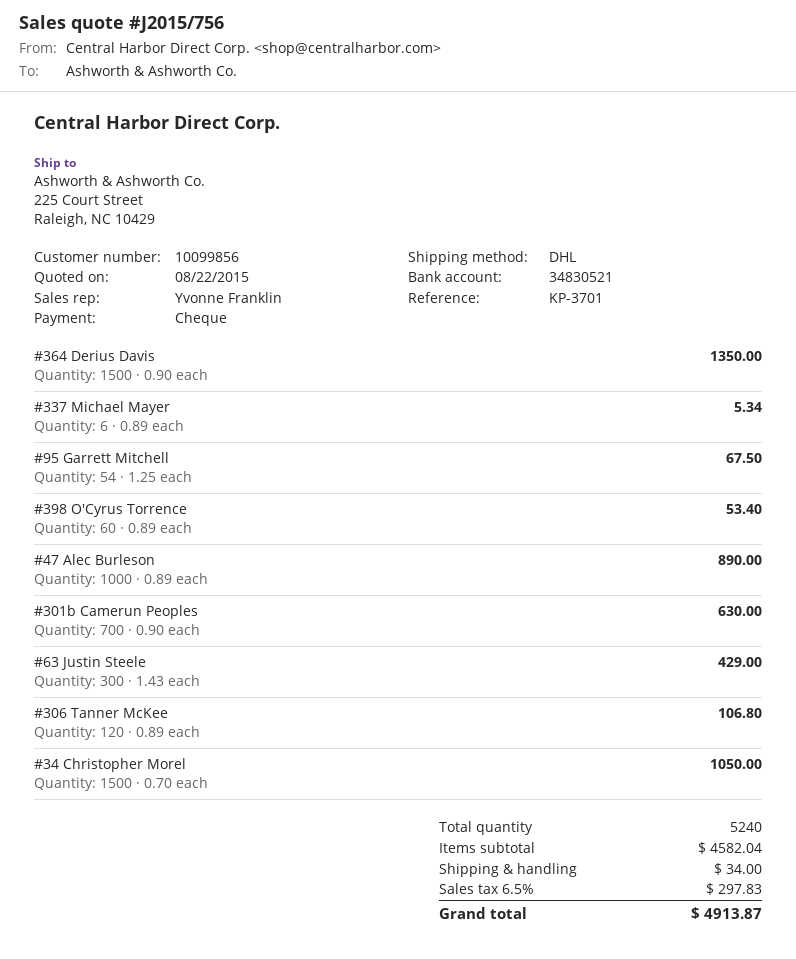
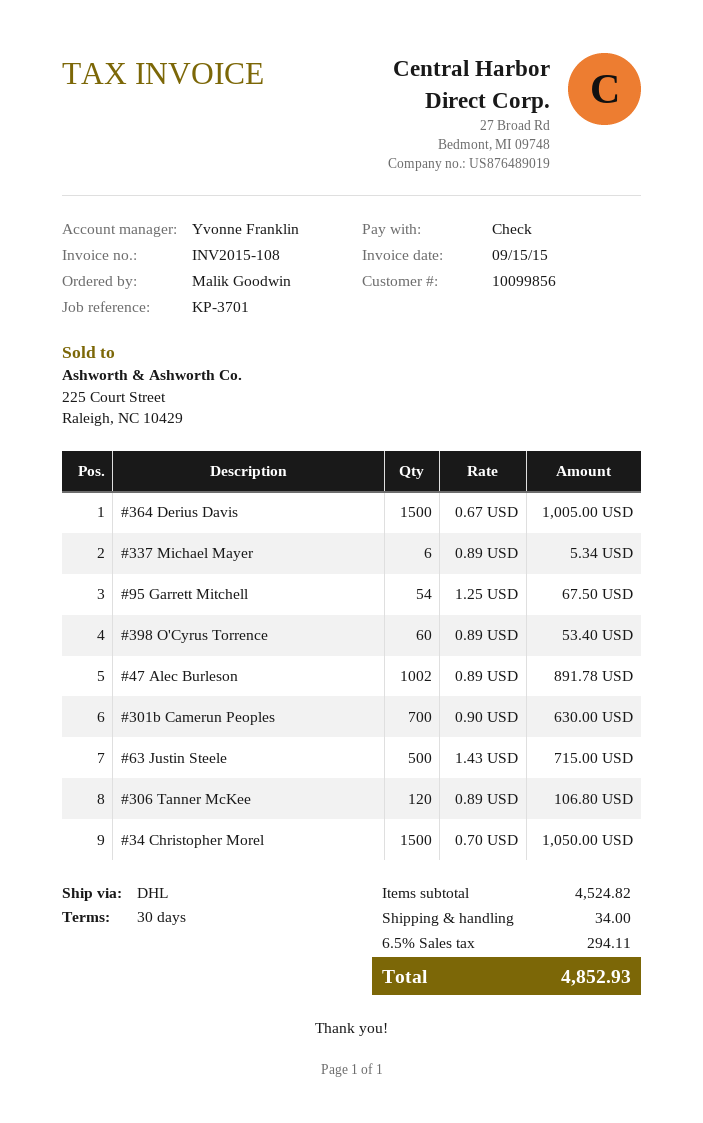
#364 Derius Davis: 1500 x 0.90 = 1350.00 -> 1500 x 0.67 = 1005.00
#47 Alec Burleson: 1000 x 0.89 = 890.00 -> 1002 x 0.89 = 891.78
#63 Justin Steele: 300 x 1.43 = 429.00 -> 500 x 1.43 = 715.00
subtotal: 4582.04 -> 4524.82
tax: 6.5% = 297.83 -> 6.5% = 294.11
total: 4913.87 -> 4852.93

